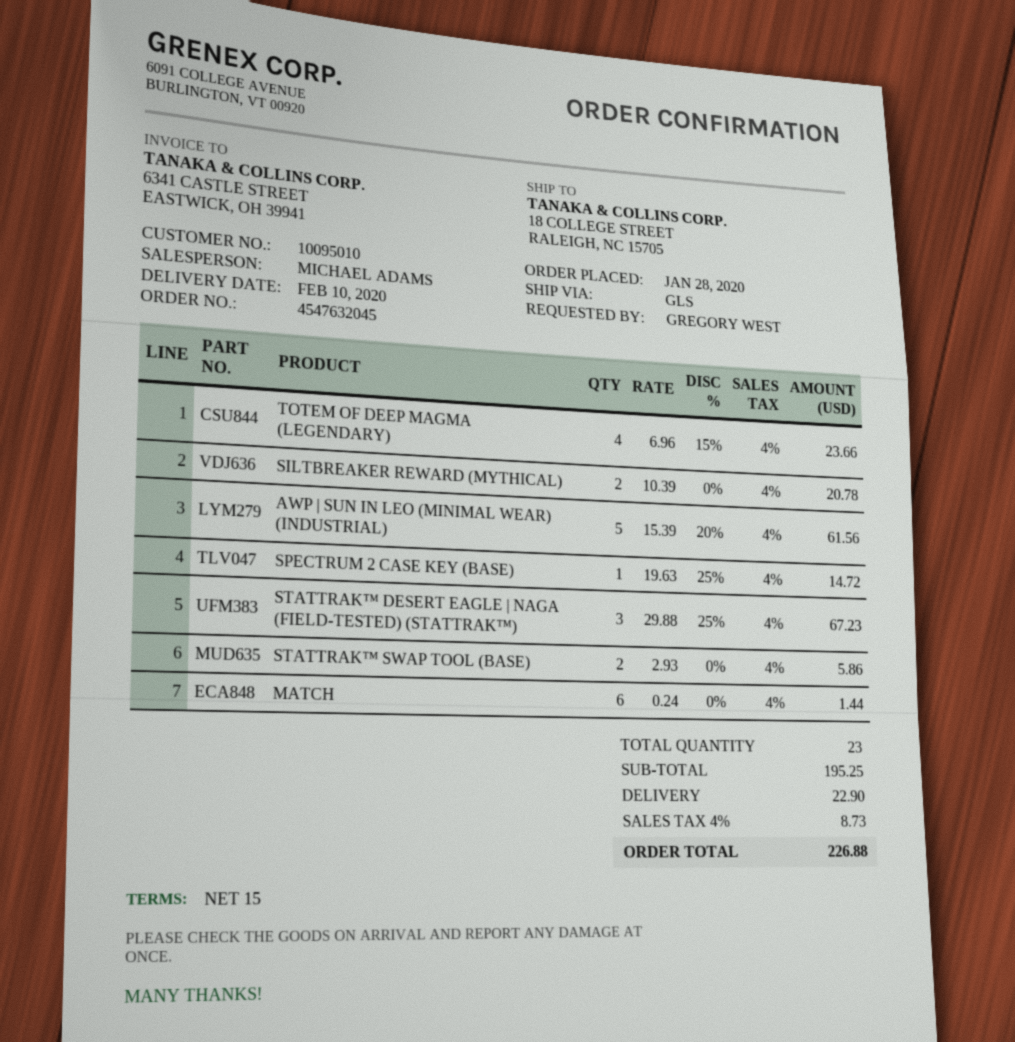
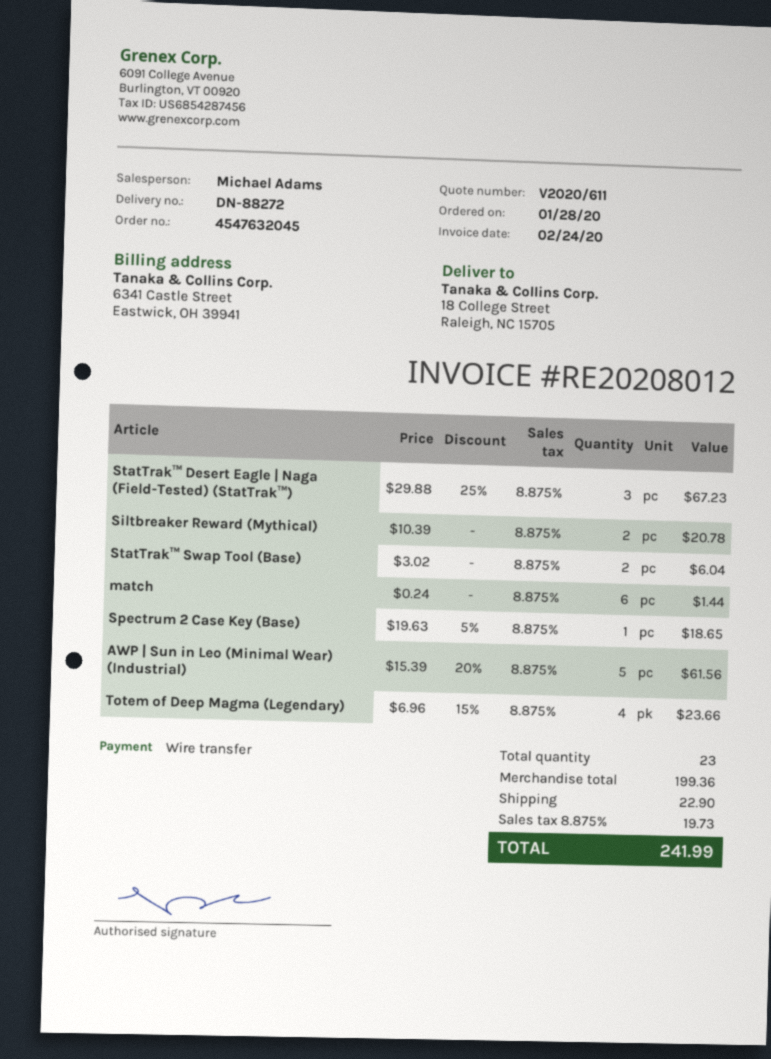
SPECTRUM 2 CASE KEY (BASE): 1 x 19.63 - 25% = 14.72 -> 1 x 19.63 - 5% = 18.65
STATTRAK™ SWAP TOOL (BASE): 2 x 2.93 = 5.86 -> 2 x 3.02 = 6.04
subtotal: 195.25 -> 199.36
tax: 4% = 8.73 -> 8.875% = 19.73
total: 226.88 -> 241.99

